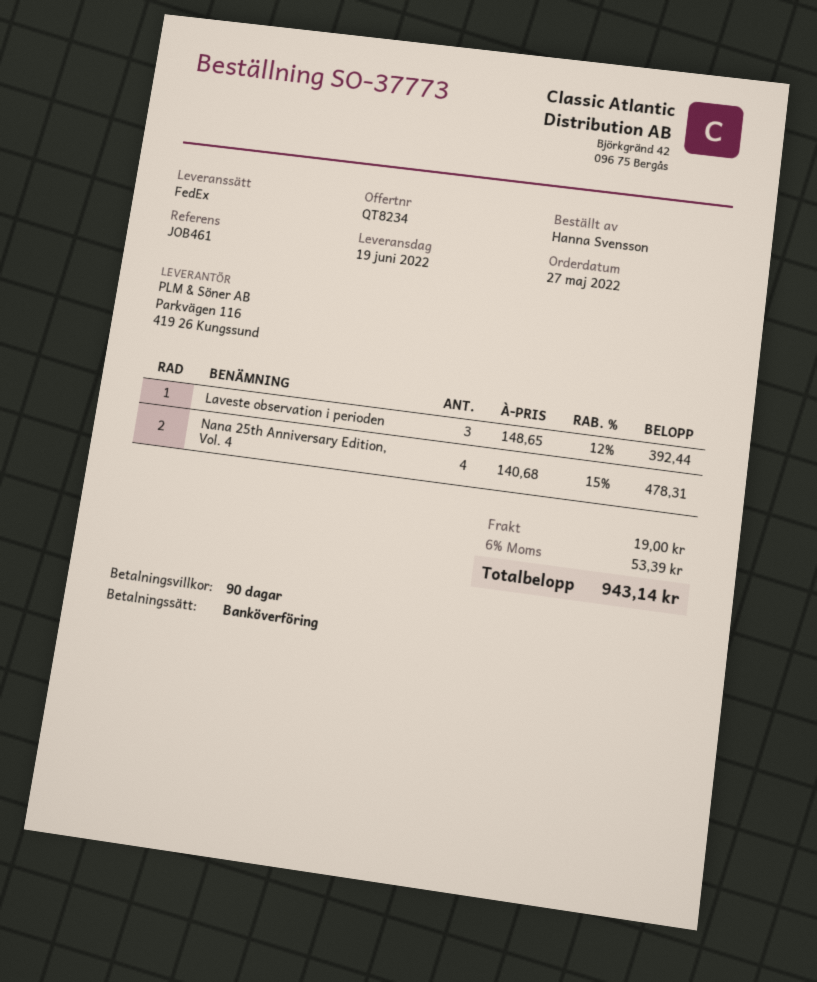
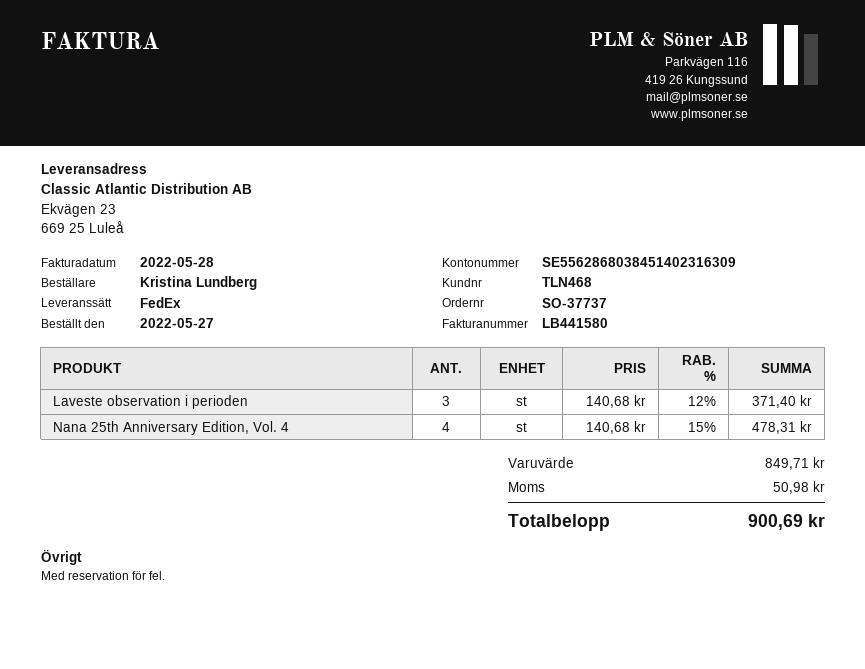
order number: SO-37773 -> SO-37737
ordered by: Hanna Svensson -> Kristina Lundberg
Laveste observation i perioden: 3 x 148.65 - 12% = 392.44 -> 3 x 140.68 - 12% = 371.40
shipping: 19.00 -> none
tax: 53.39 -> 50.98
total: 943.14 -> 900.69

